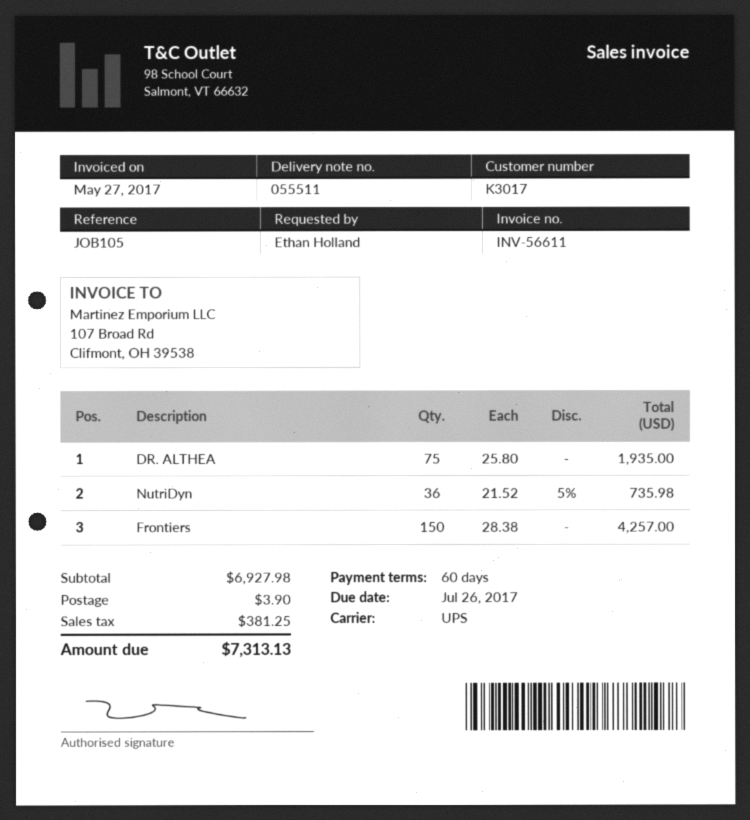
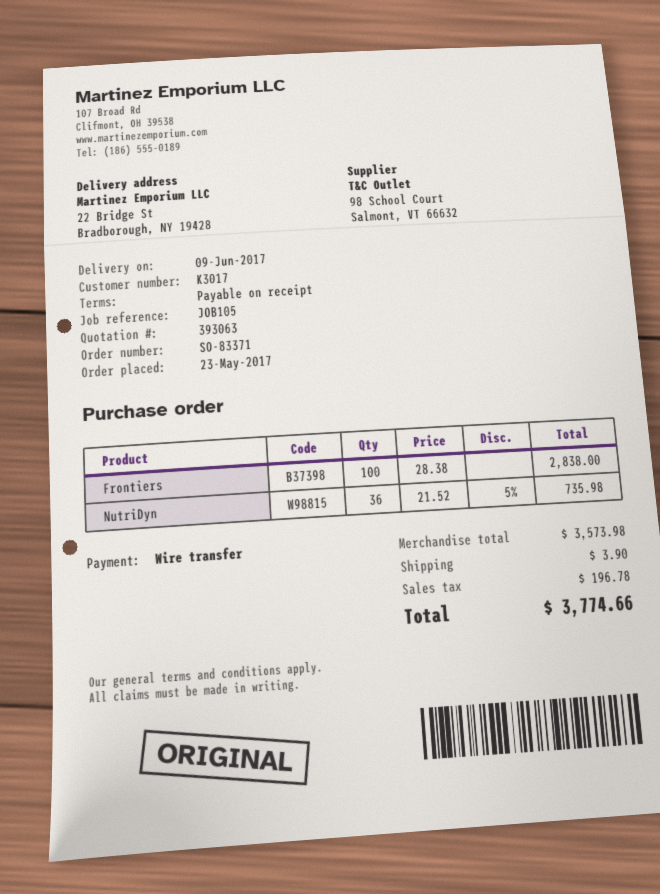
payment terms: 60 days -> on receipt
DR. ALTHEA: 75 x 25.80 = 1935.00 -> none
Frontiers: 150 x 28.38 = 4257.00 -> 100 x 28.38 = 2838.00
subtotal: 6927.98 -> 3573.98
tax: 381.25 -> 196.78
total: 7313.13 -> 3774.66

